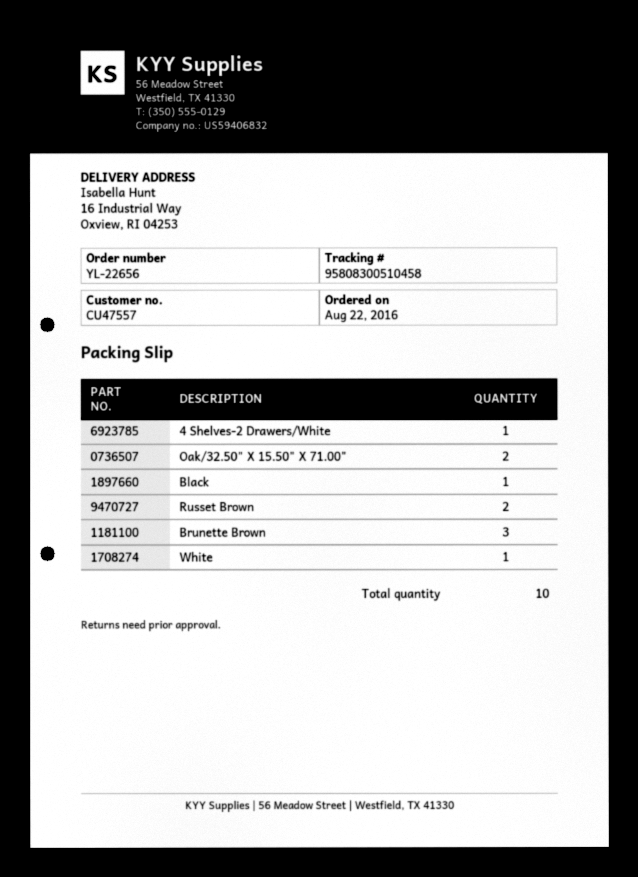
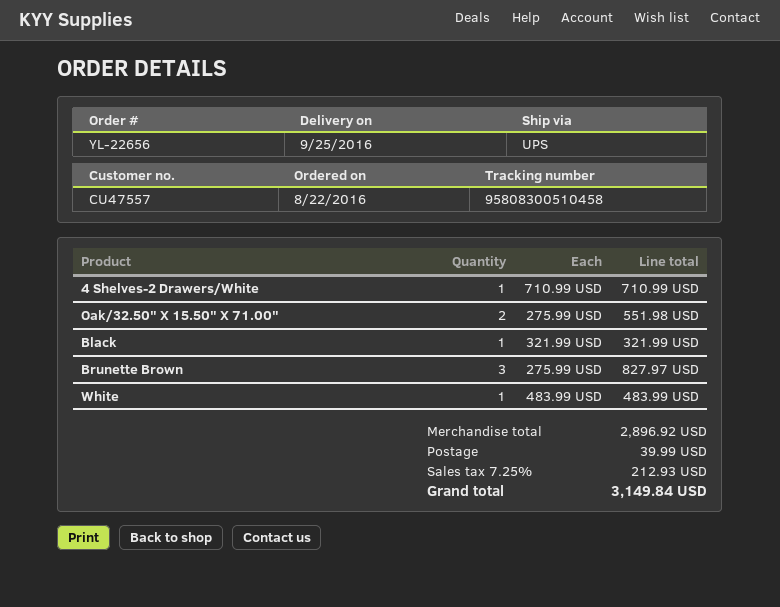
Russet Brown: 2 -> none

